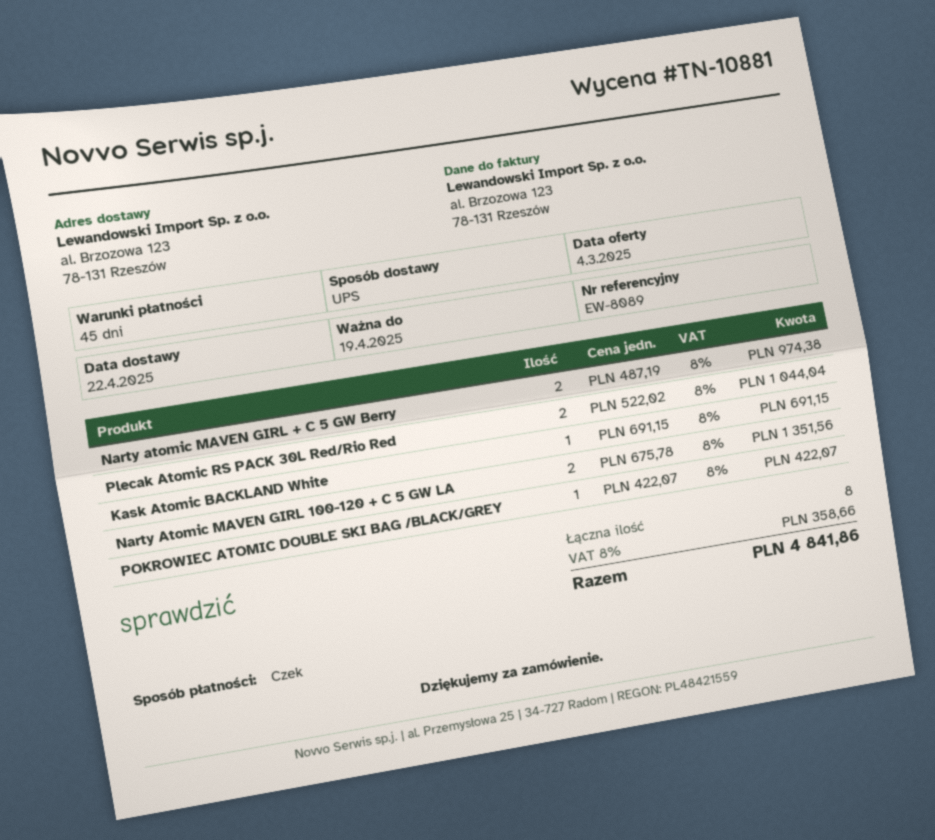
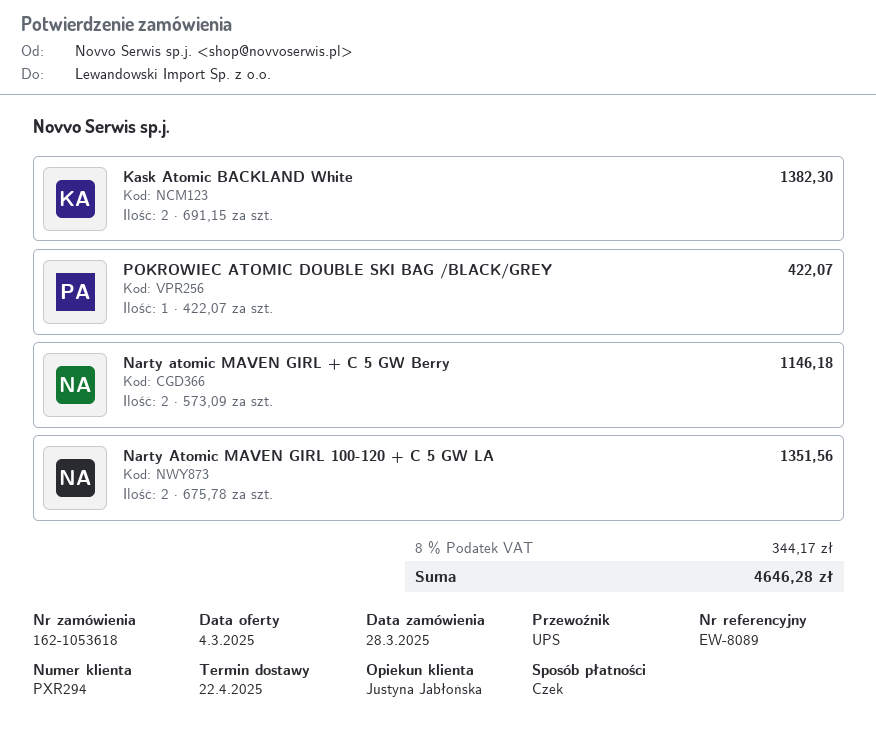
Narty atomic MAVEN GIRL + C 5 GW Berry: 2 x 487.19 = 974.38 -> 2 x 573.09 = 1146.18
Plecak Atomic RS PACK 30L Red/Rio Red: 2 x 522.02 = 1044.04 -> none
Kask Atomic BACKLAND White: 1 x 691.15 = 691.15 -> 2 x 691.15 = 1382.30
tax: 8% = 358.66 -> 8% = 344.17
total: 4841.86 -> 4646.28

